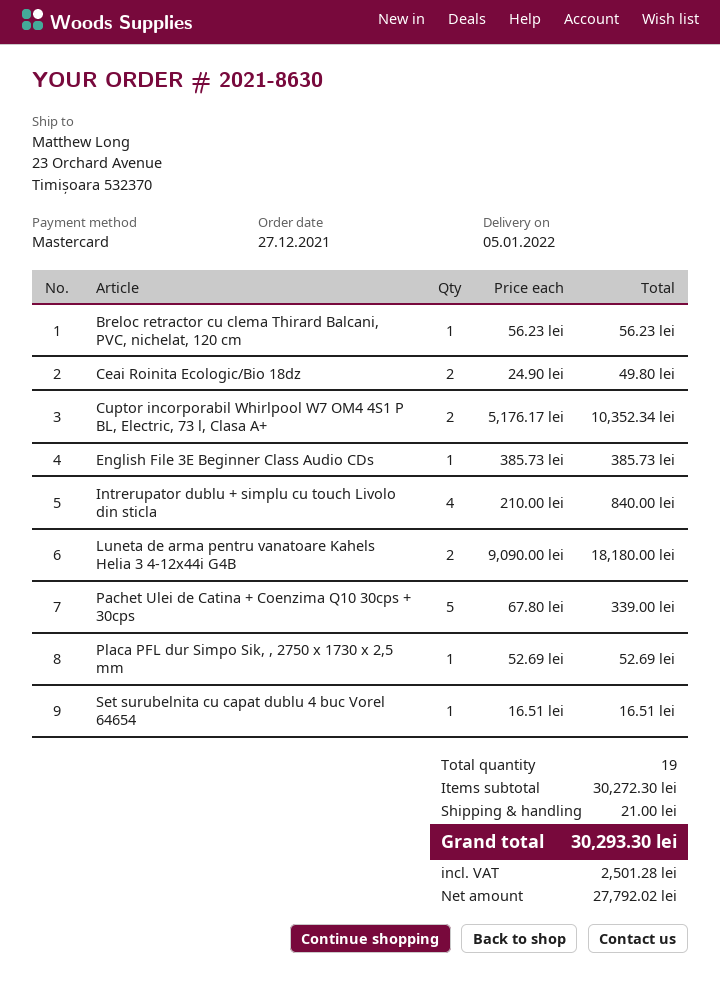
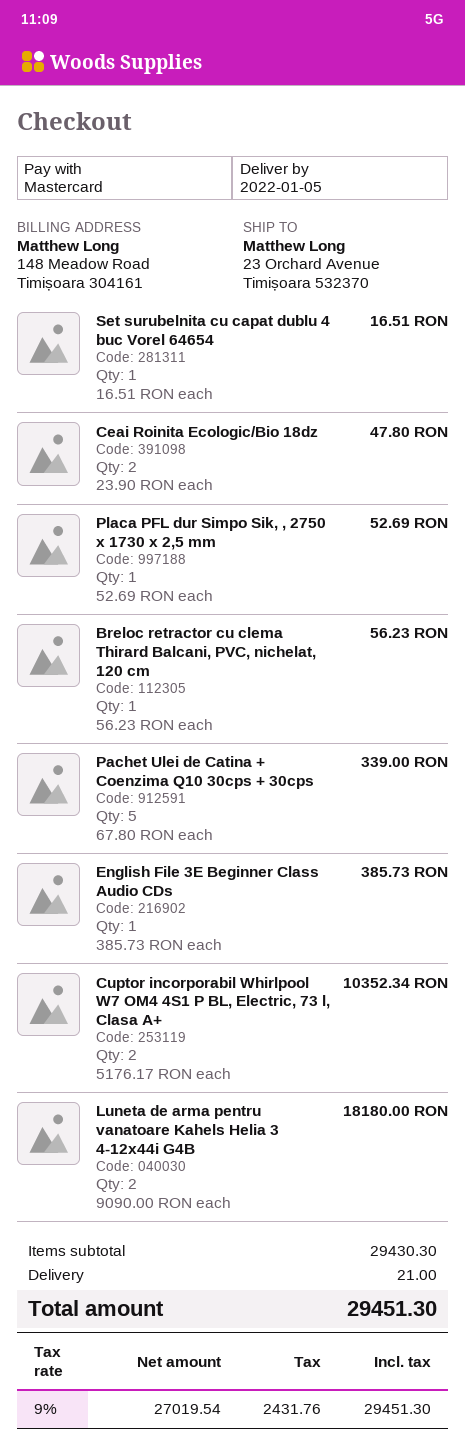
Ceai Roinita Ecologic/Bio 18dz: 2 x 24.90 = 49.80 -> 2 x 23.90 = 47.80
Intrerupator dublu + simplu cu touch Livolo din sticla: 4 x 210.00 = 840.00 -> none
subtotal: 30272.30 -> 29430.30
net: 27792.02 -> 27019.54
tax: 2501.28 -> 2431.76
total: 30293.30 -> 29451.30

